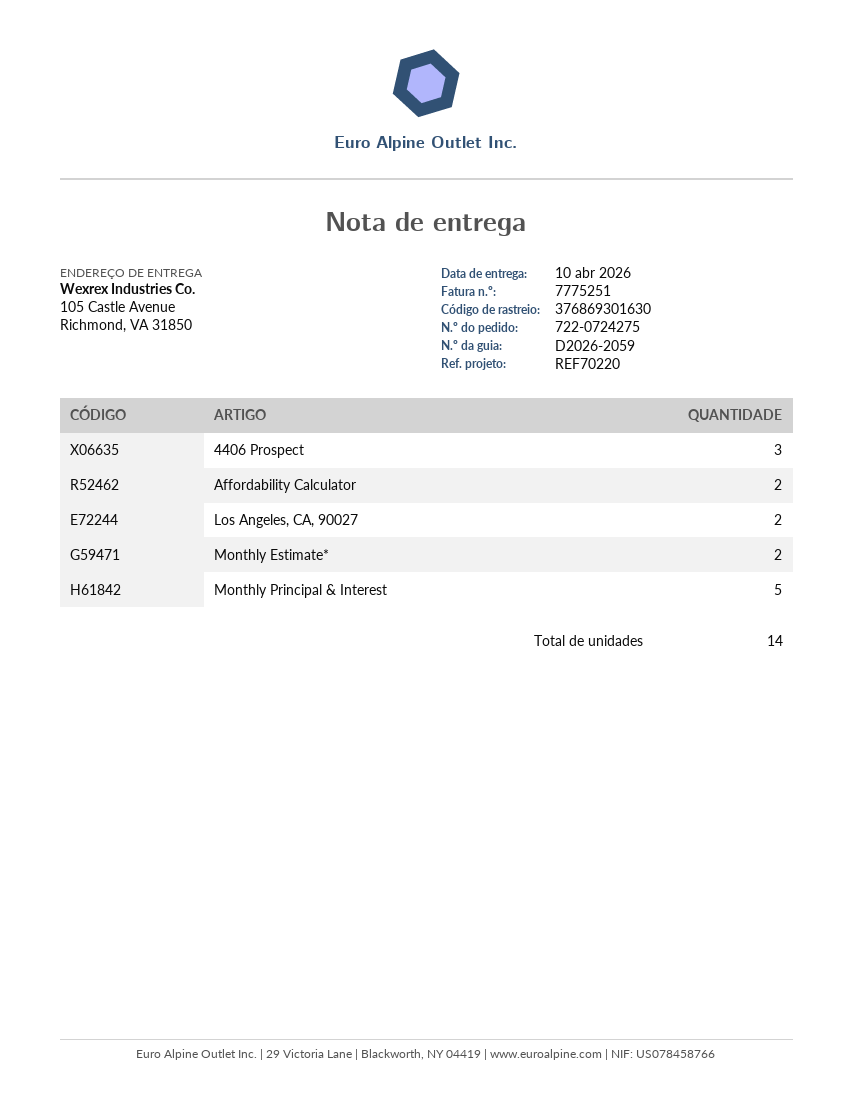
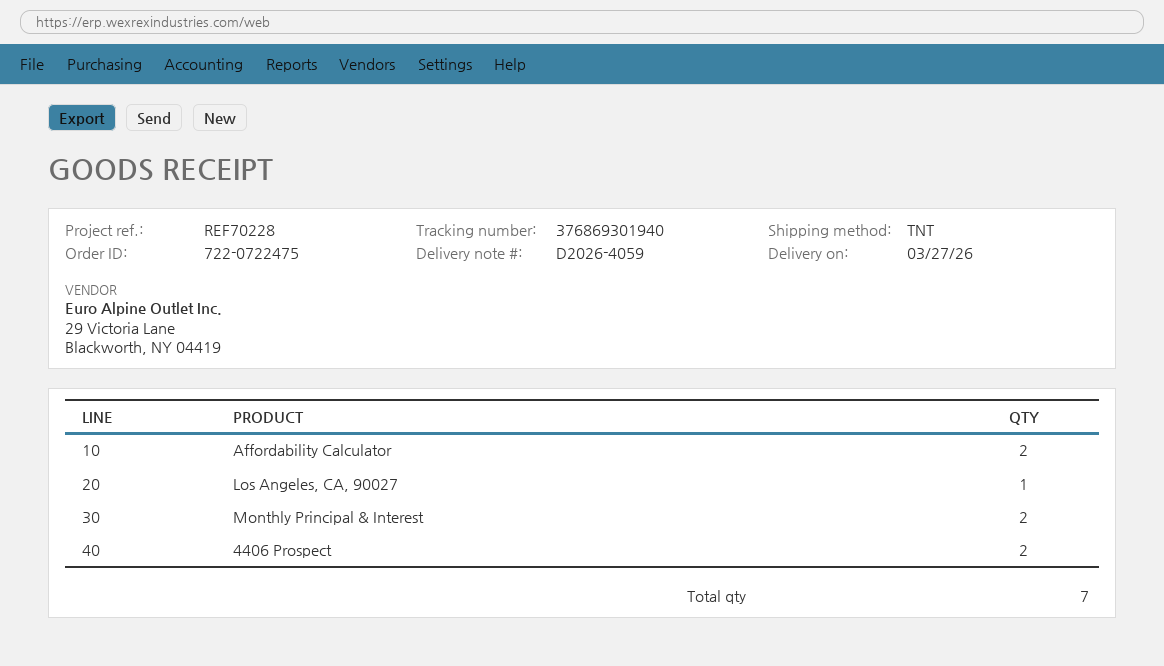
order number: 722-0724275 -> 722-0722475
delivery note number: D2026-2059 -> D2026-4059
delivery date: 2026-04-10 -> 2026-03-27
reference: REF70220 -> REF70228
tracking number: 376869301630 -> 376869301940
4406 Prospect: 3 -> 2
Los Angeles, CA, 90027: 2 -> 1
Monthly Estimate*: 2 -> none
Monthly Principal & Interest: 5 -> 2
total quantity: 14 -> 7

